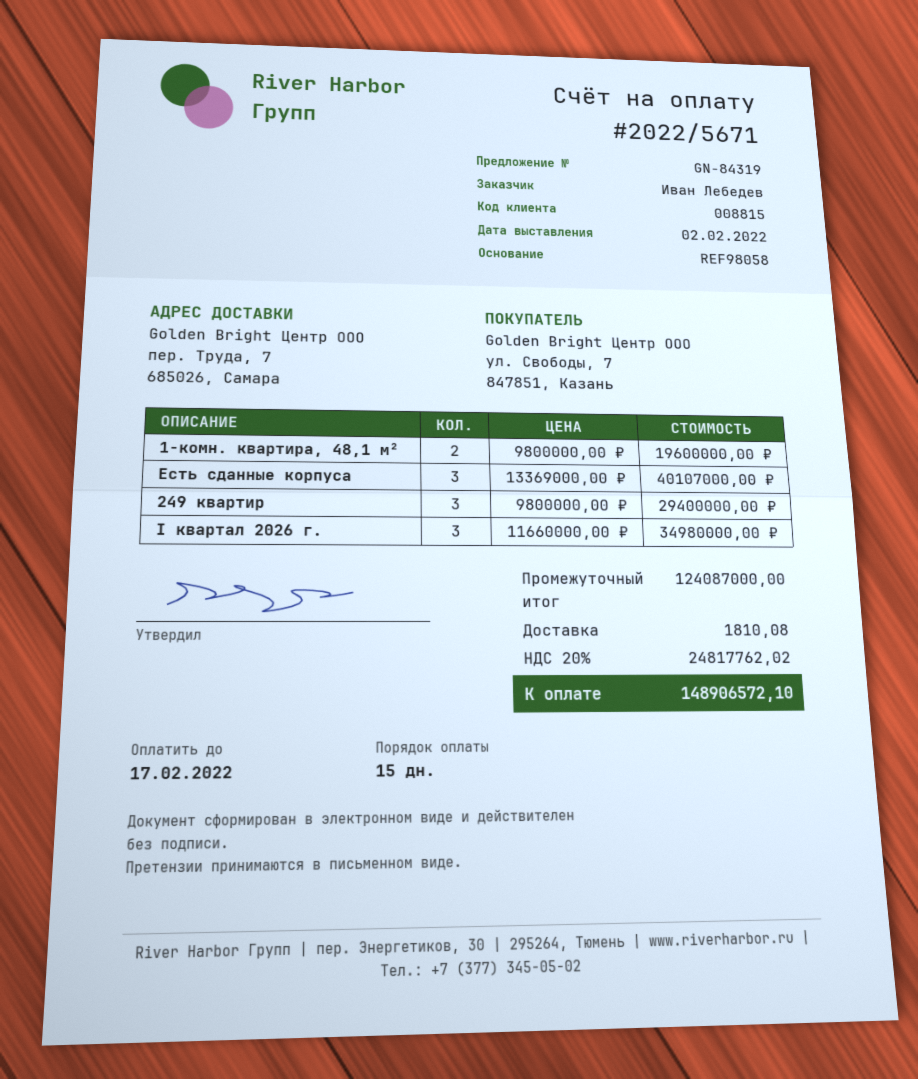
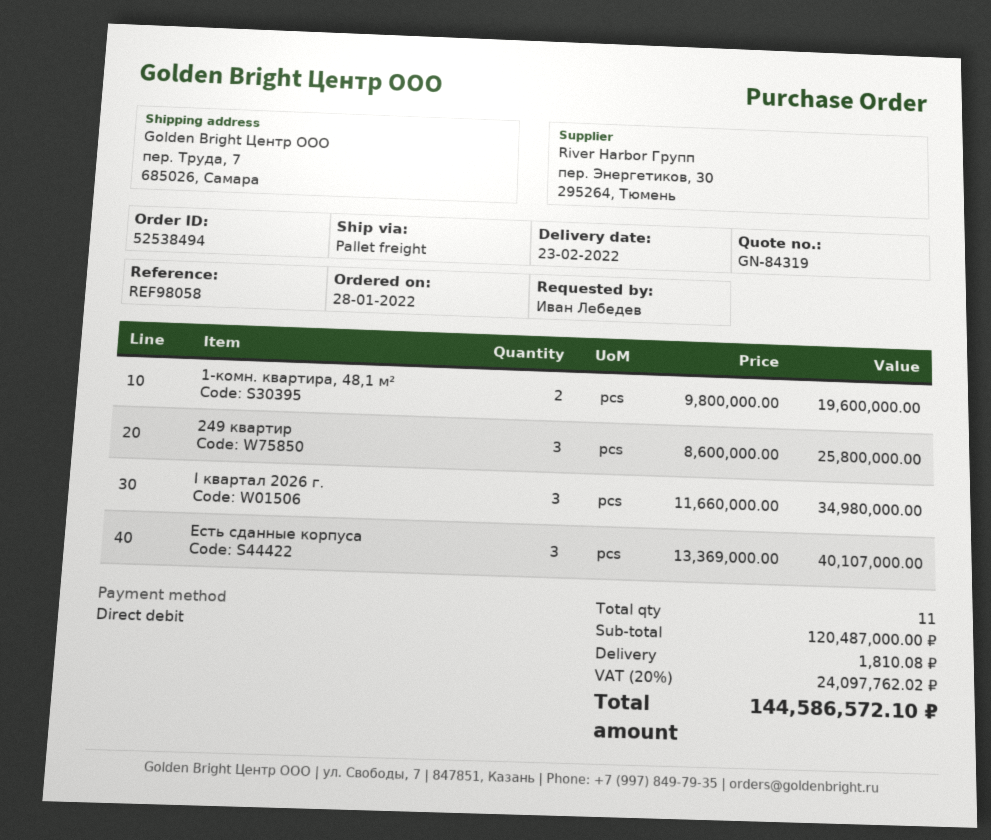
249 квартир: 3 x 9800000.00 = 29400000.00 -> 3 x 8600000.00 = 25800000.00
subtotal: 124087000.00 -> 120487000.00
tax: 20% = 24817762.02 -> 20% = 24097762.02
total: 148906572.10 -> 144586572.10

